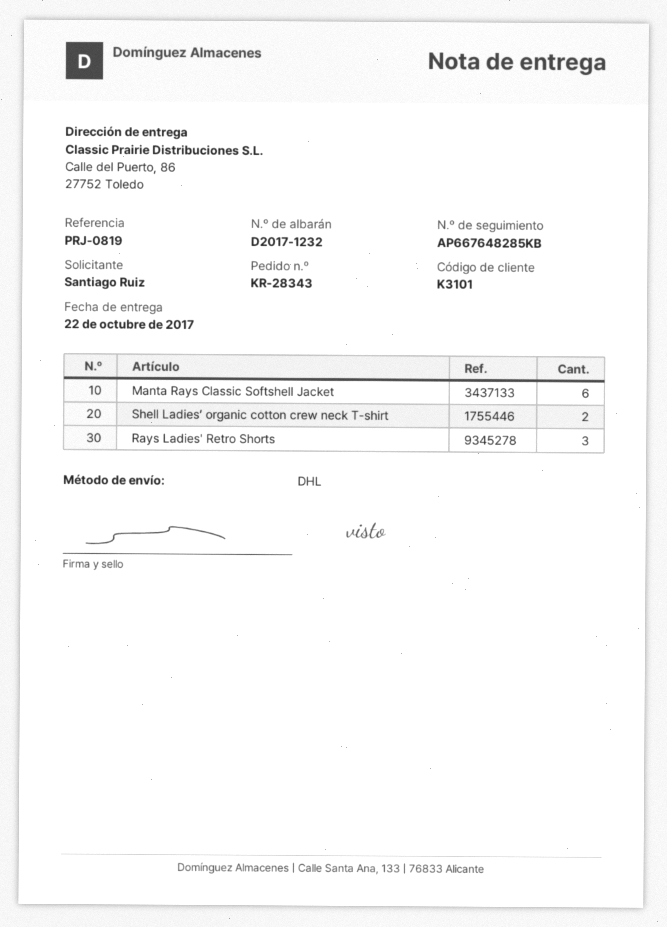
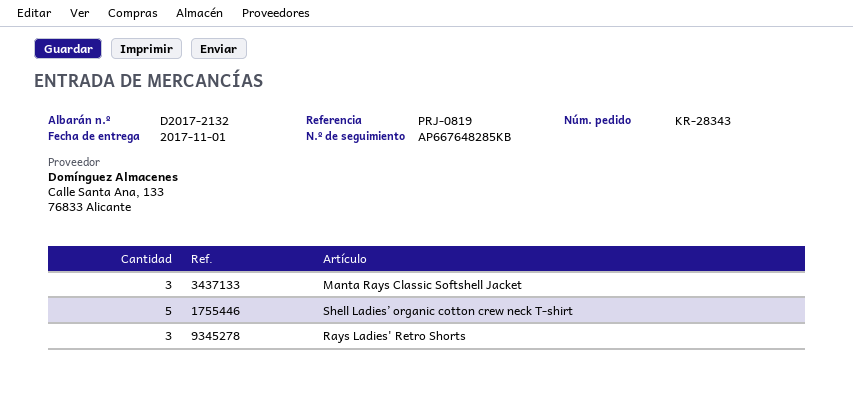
delivery note number: D2017-1232 -> D2017-2132
delivery date: 2017-10-22 -> 2017-11-01
Manta Rays Classic Softshell Jacket: 6 -> 3
Shell Ladies’ organic cotton crew neck T-shirt: 2 -> 5

